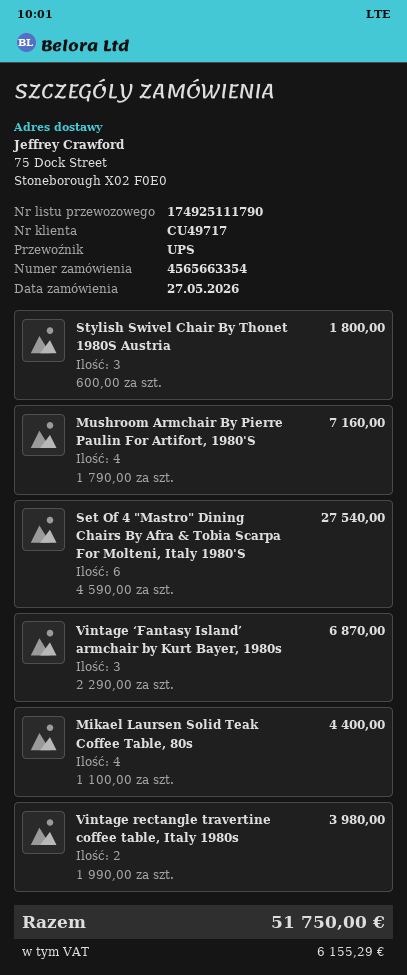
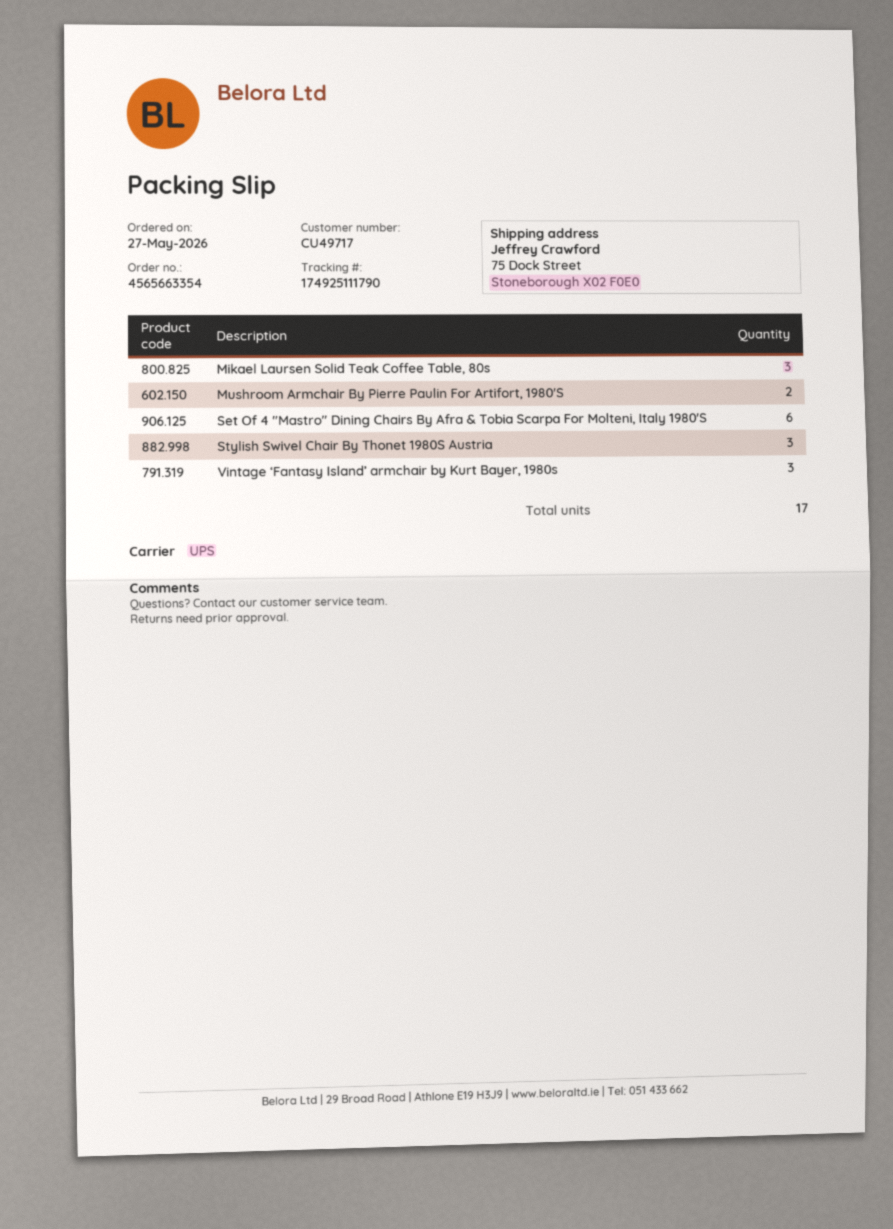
Mushroom Armchair By Pierre Paulin For Artifort, 1980'S: 4 -> 2
Mikael Laursen Solid Teak Coffee Table, 80s: 4 -> 3
Vintage rectangle travertine coffee table, Italy 1980s: 2 -> none

